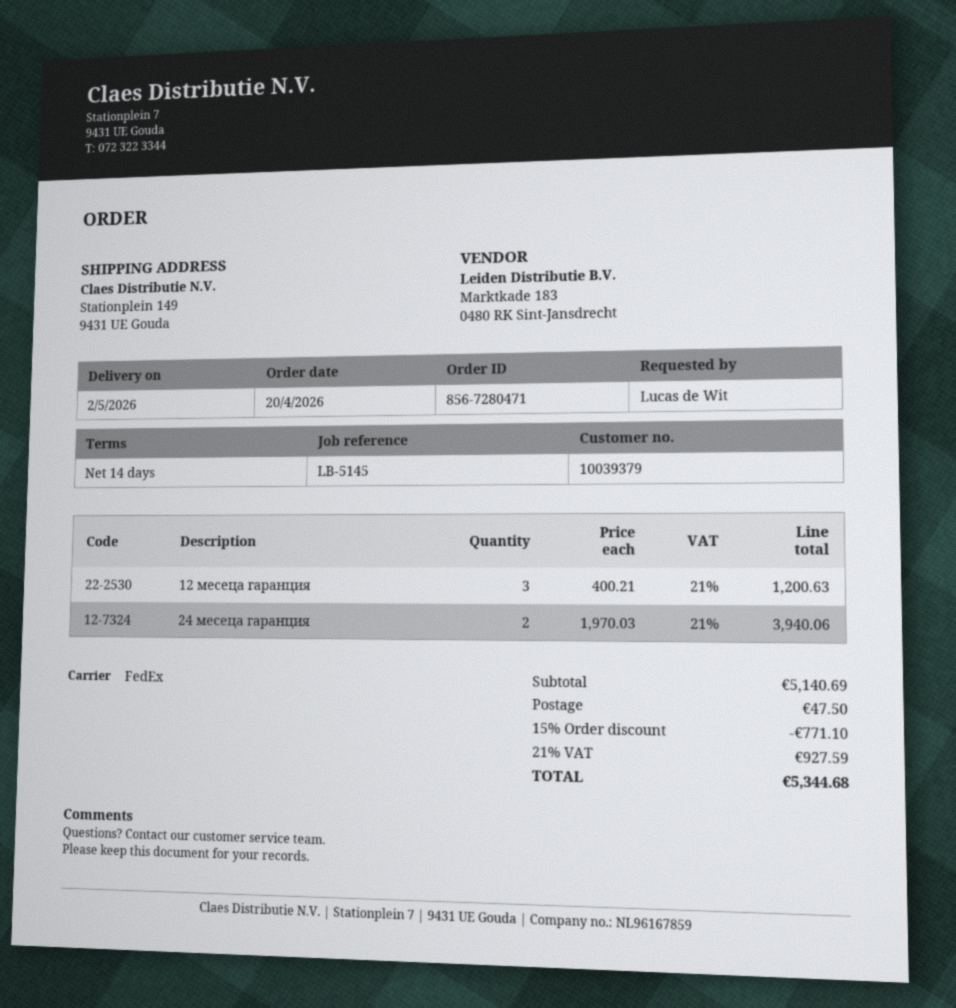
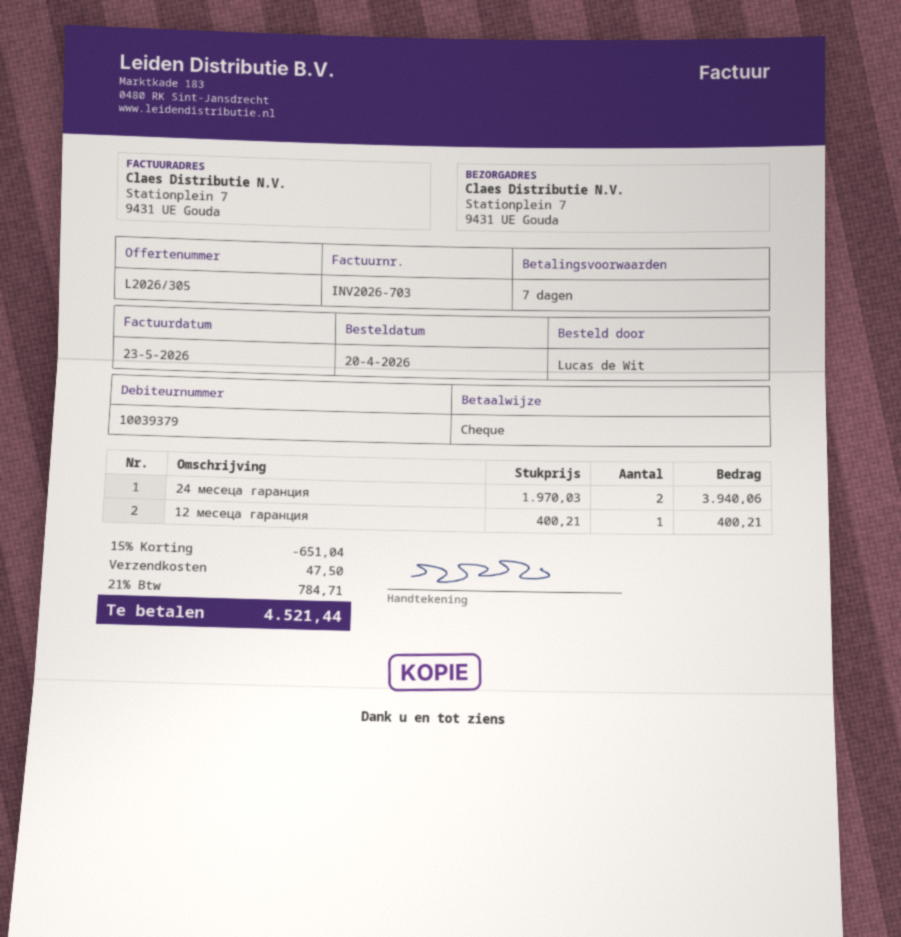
payment terms: 14 days -> 7 days
ship to: Stationplein 149, 9431 UE Gouda -> Stationplein 7, 9431 UE Gouda
12 месеца гаранция: 3 x 400.21 = 1200.63 -> 1 x 400.21 = 400.21
discount: 15% = 771.10 -> 15% = 651.04
tax: 21% = 927.59 -> 21% = 784.71
total: 5344.68 -> 4521.44

